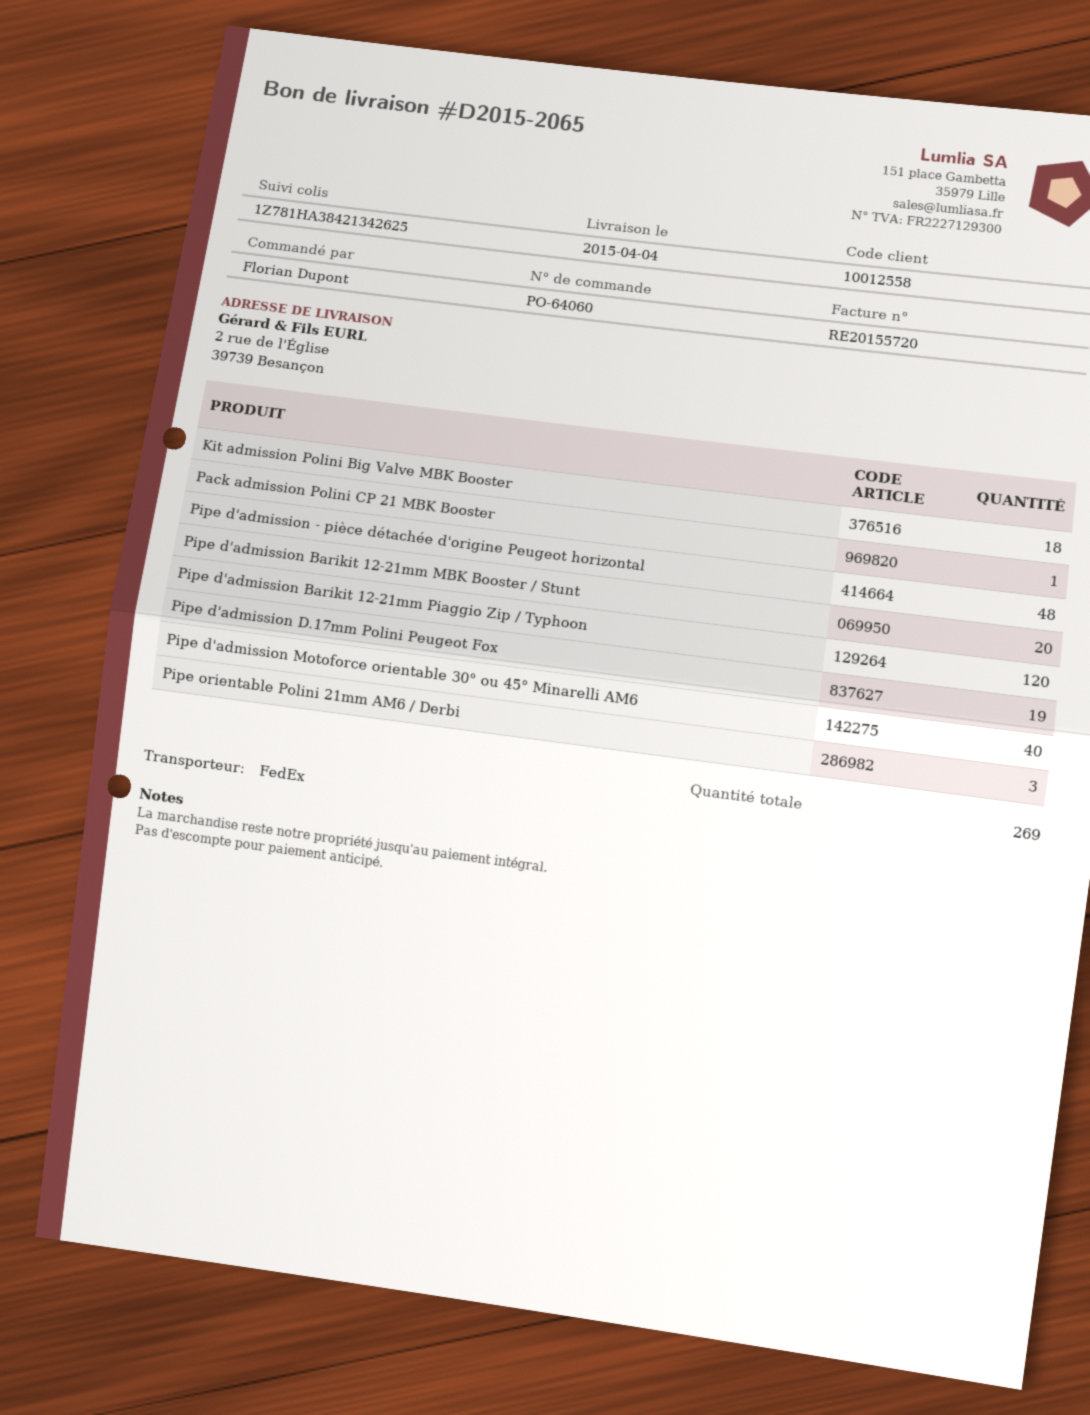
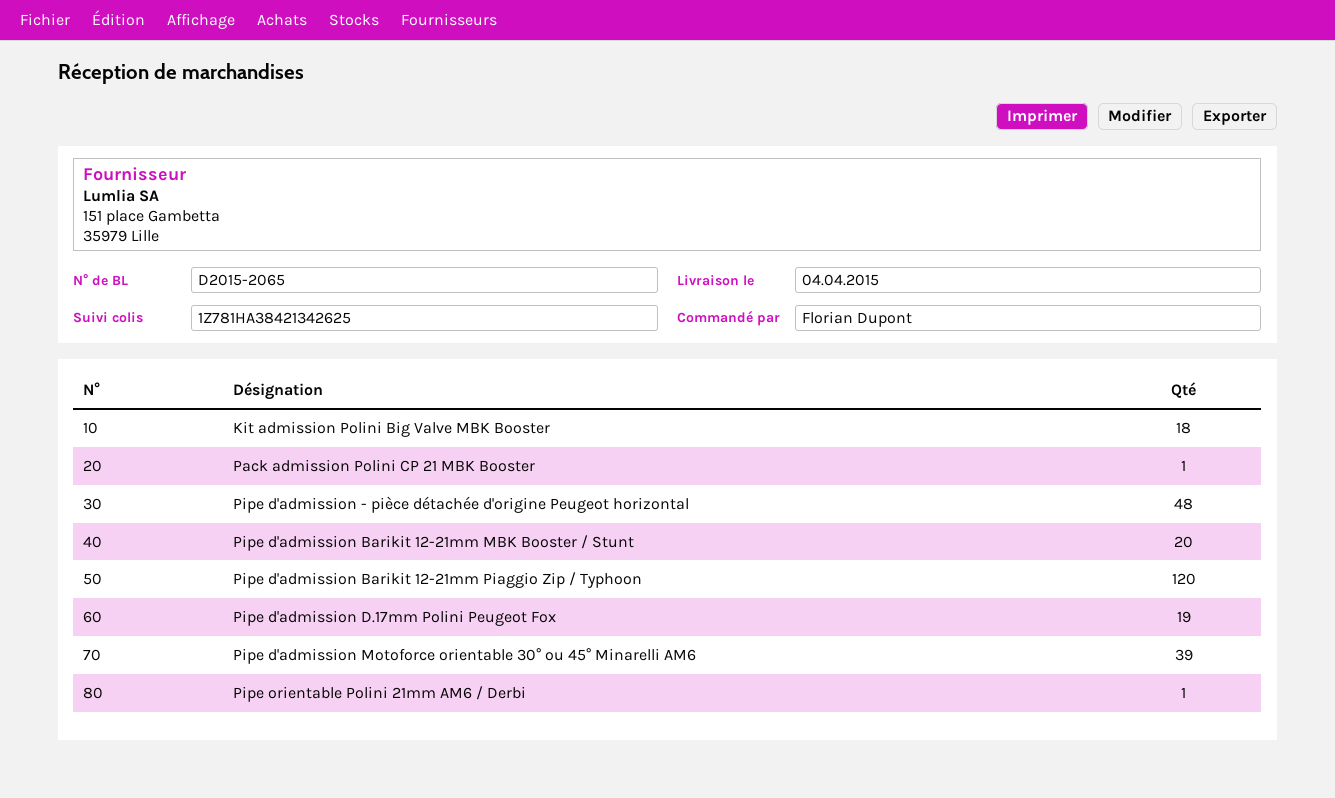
Pipe d'admission Motoforce orientable 30° ou 45° Minarelli AM6: 40 -> 39
Pipe orientable Polini 21mm AM6 / Derbi: 3 -> 1

